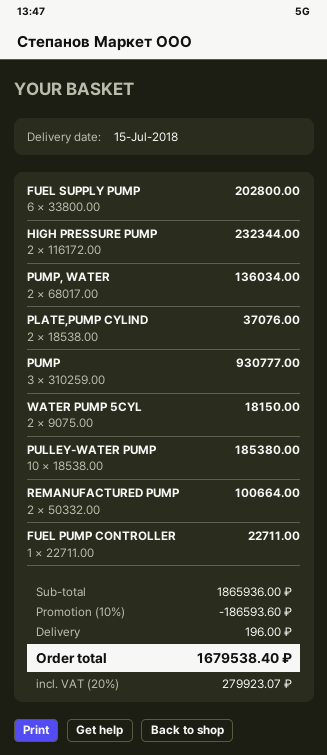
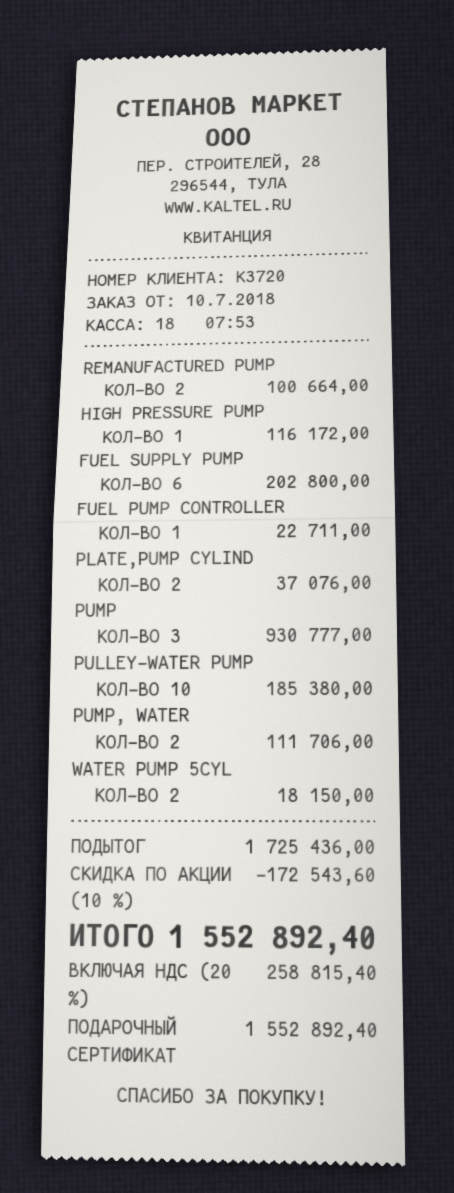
HIGH PRESSURE PUMP: 2 for 232344.00 -> 1 for 116172.00
PUMP, WATER: 2 for 136034.00 -> 2 for 111706.00
subtotal: 1865936.00 -> 1725436.00
discount: 10% = 186593.60 -> 10% = 172543.60
shipping: 196.00 -> none
tax: 20% = 279923.07 -> 20% = 258815.40
total: 1679538.40 -> 1552892.40

